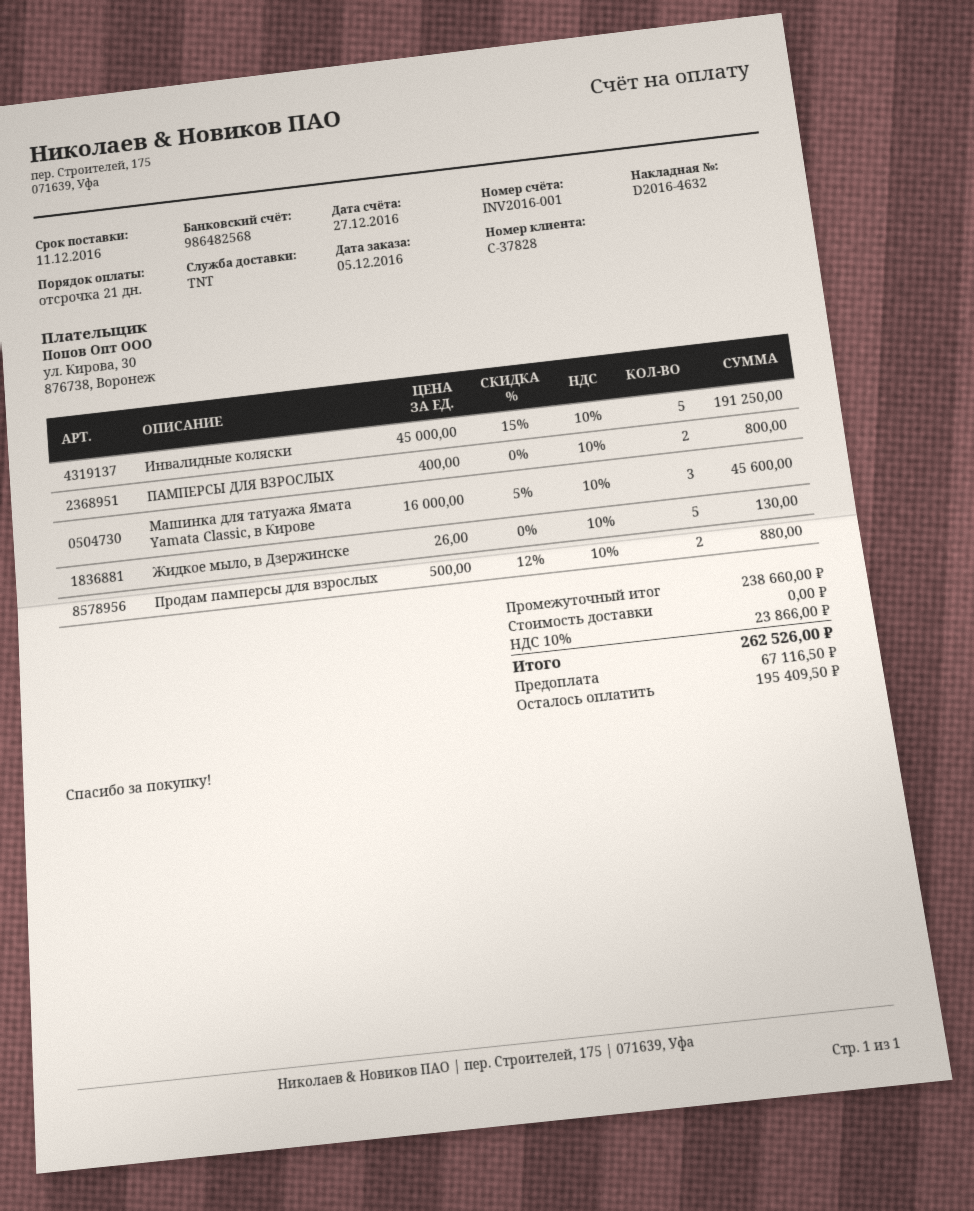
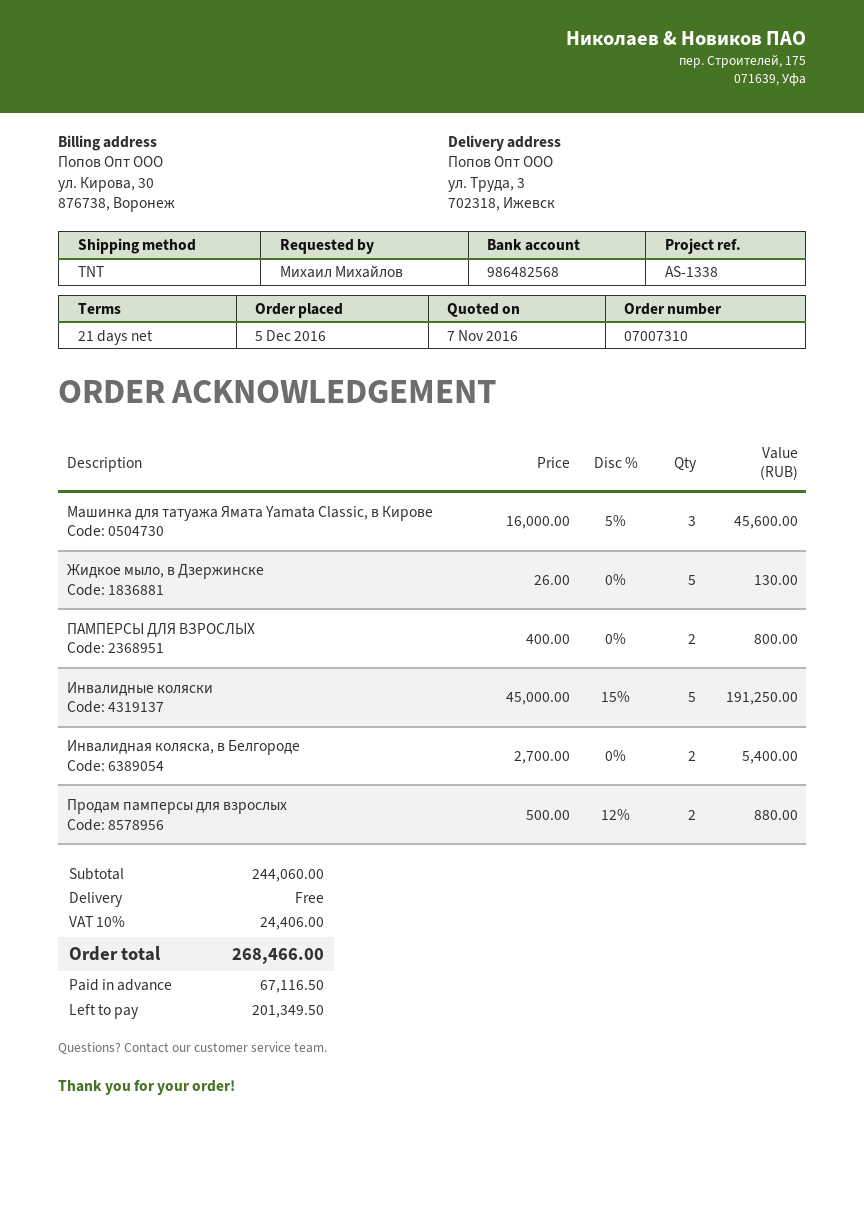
Инвалидная коляска, в Белгороде: none -> 2 x 2700.00 = 5400.00
subtotal: 238660.00 -> 244060.00
tax: 10% = 23866.00 -> 10% = 24406.00
total: 262526.00 -> 268466.00
balance: 195409.50 -> 201349.50

